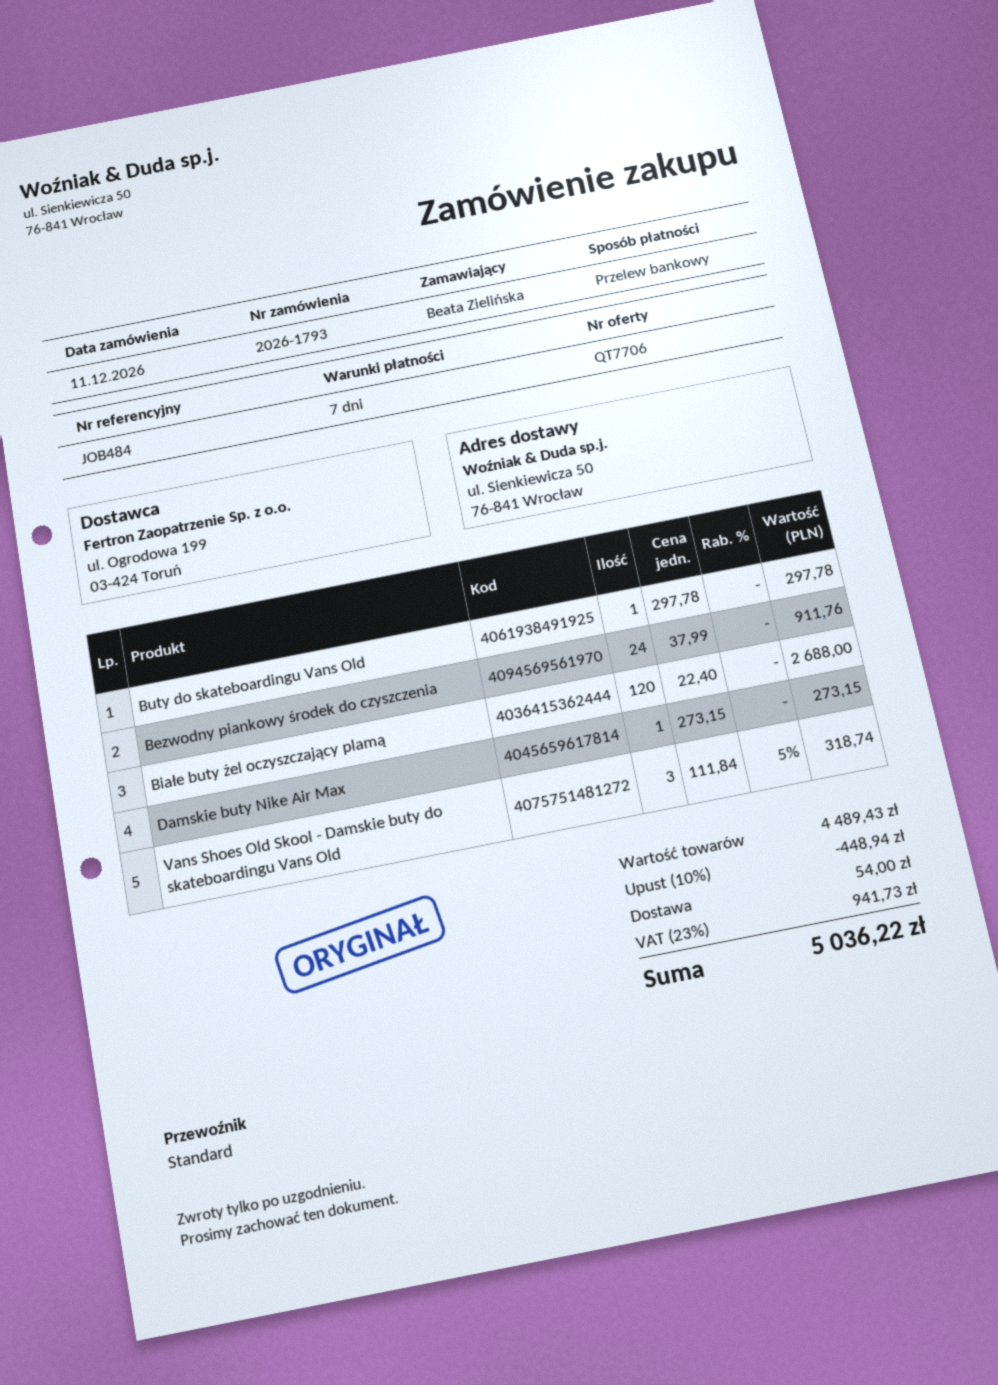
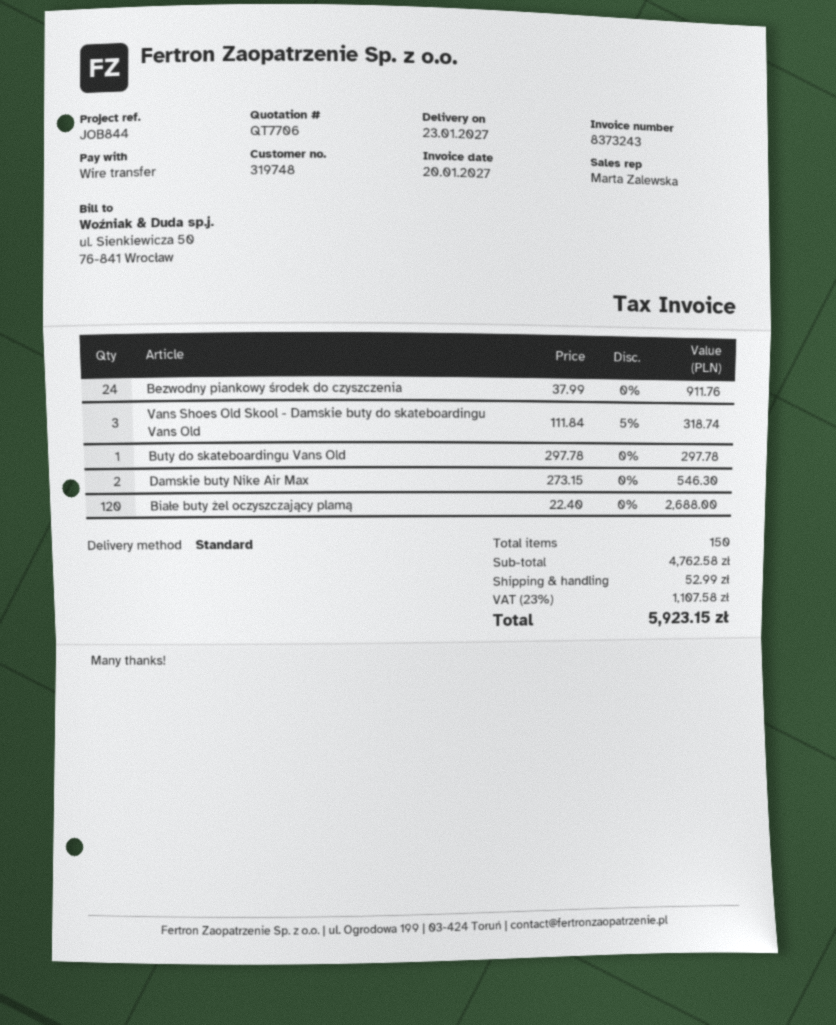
reference: JOB484 -> JOB844
Damskie buty Nike Air Max: 1 x 273.15 = 273.15 -> 2 x 273.15 = 546.30
subtotal: 4489.43 -> 4762.58
discount: 10% = 448.94 -> none
shipping: 54.00 -> 52.99
tax: 23% = 941.73 -> 23% = 1107.58
total: 5036.22 -> 5923.15

